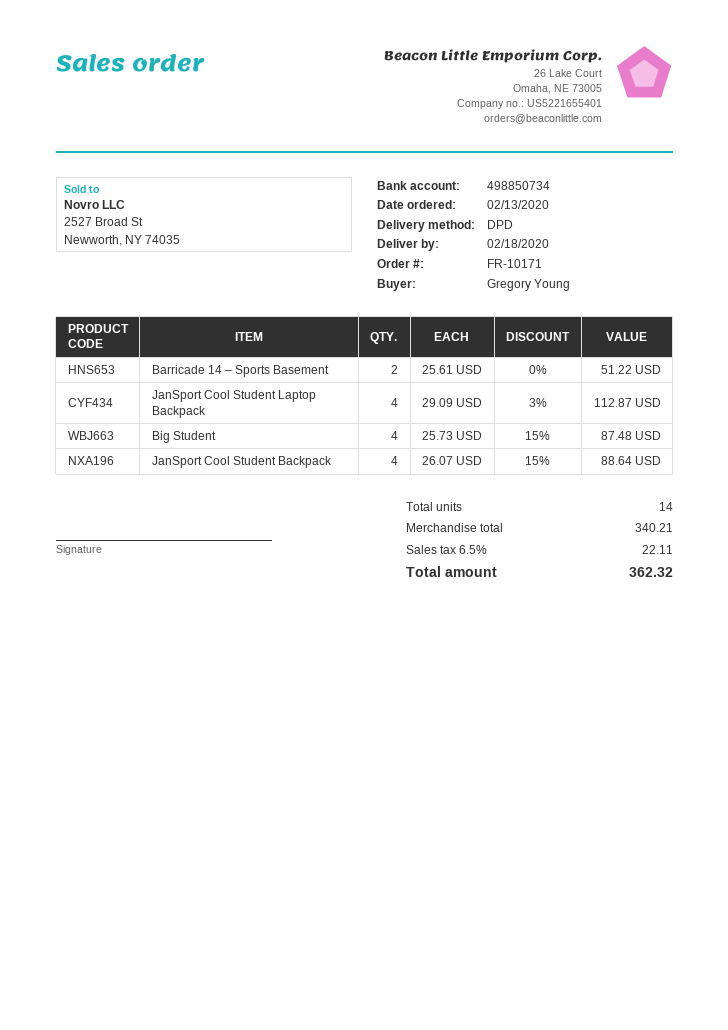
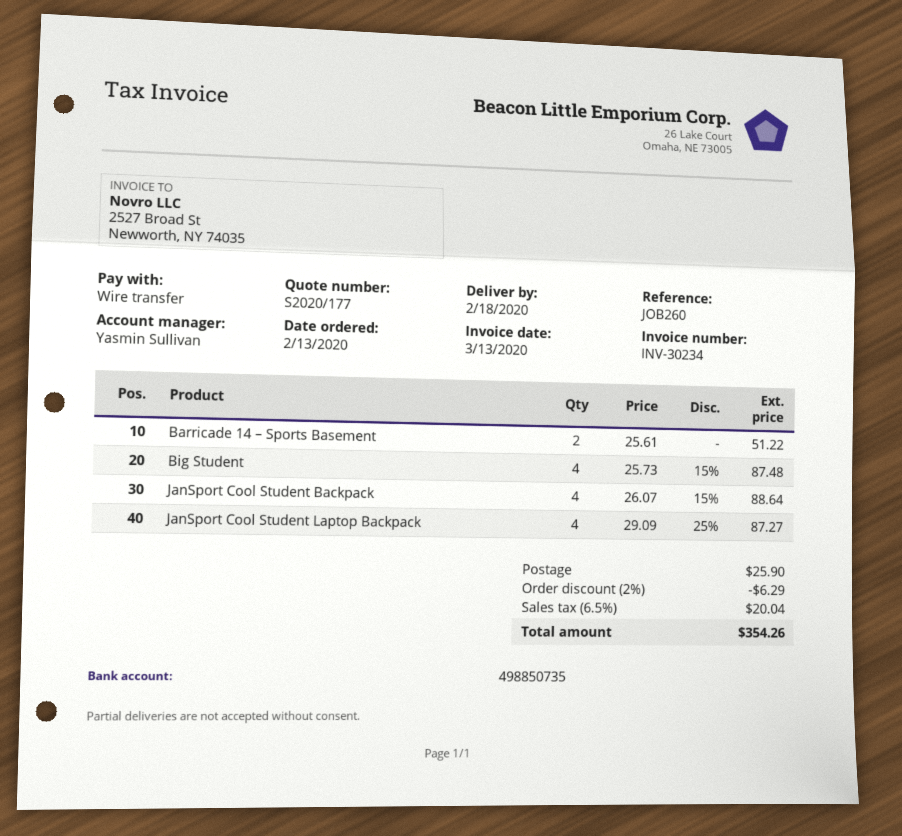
bank account: 498850734 -> 498850735
JanSport Cool Student Laptop Backpack: 4 x 29.09 - 3% = 112.87 -> 4 x 29.09 - 25% = 87.27
discount: none -> 2% = 6.29
shipping: none -> 25.90
tax: 6.5% = 22.11 -> 6.5% = 20.04
total: 362.32 -> 354.26

